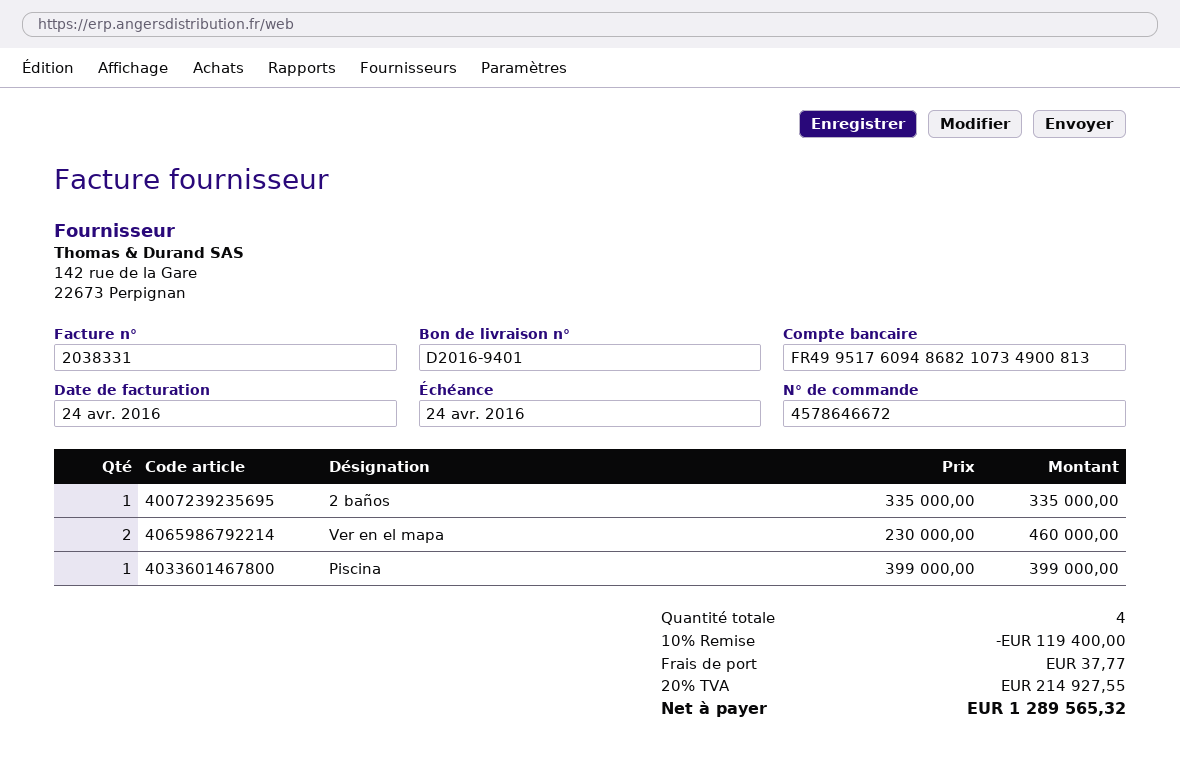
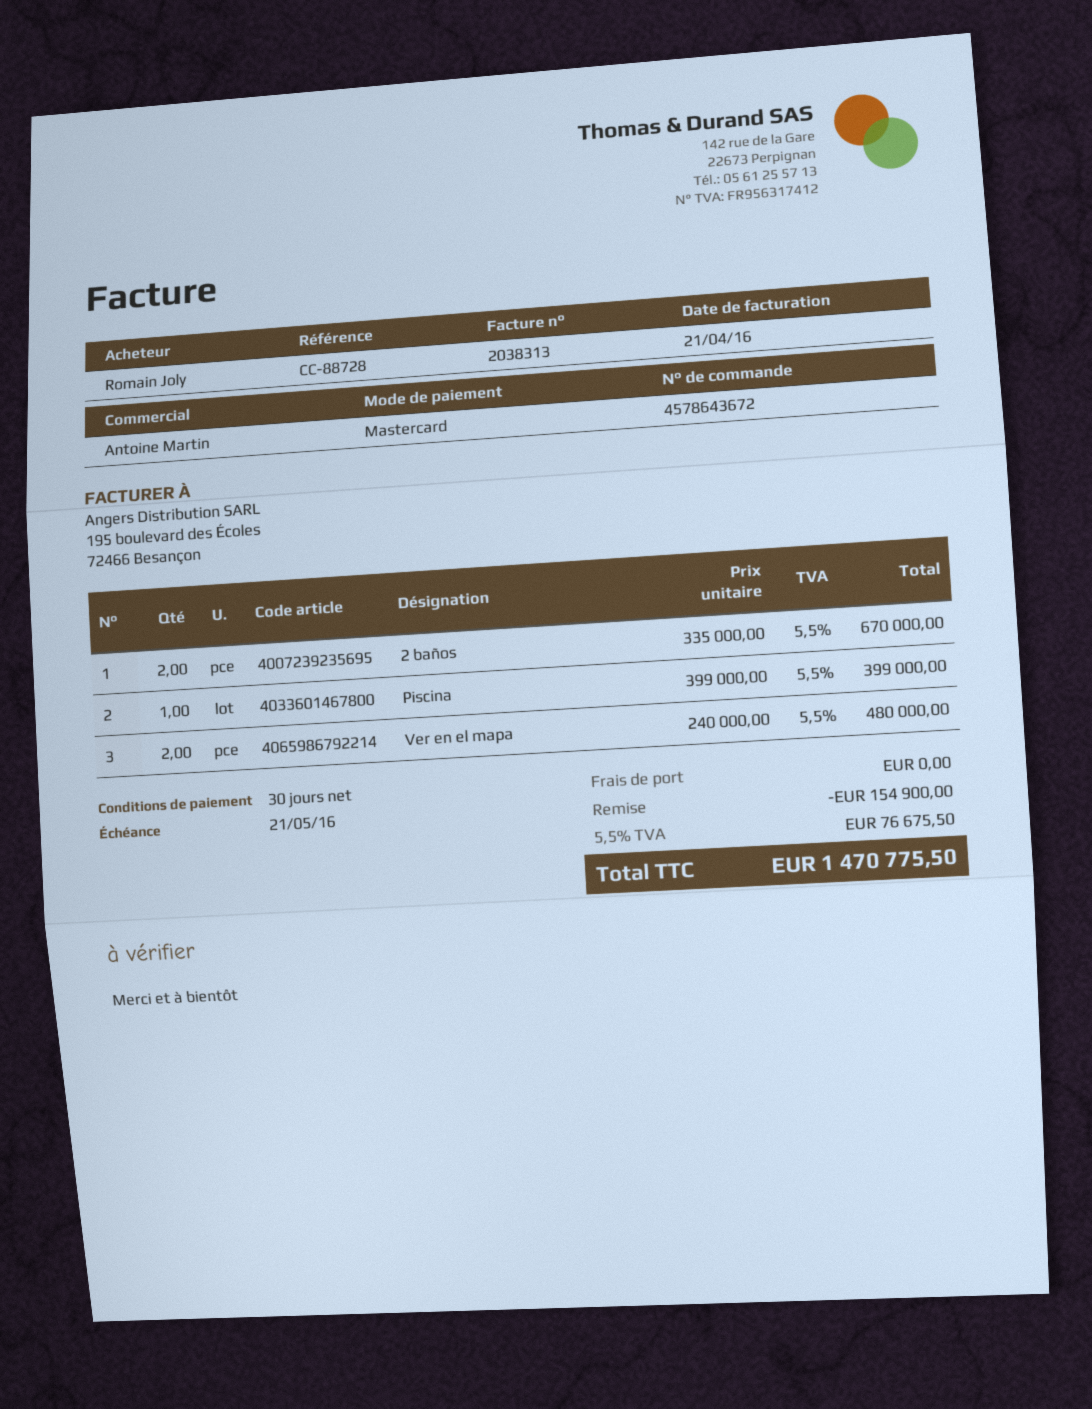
order number: 4578646672 -> 4578643672
invoice number: 2038331 -> 2038313
invoice date: 2016-04-24 -> 2016-04-21
due date: 2016-04-24 -> 2016-05-21
2 baños: 1 x 335000.00 = 335000.00 -> 2 x 335000.00 = 670000.00
Ver en el mapa: 2 x 230000.00 = 460000.00 -> 2 x 240000.00 = 480000.00
discount: 119400.00 -> 154900.00
shipping: 37.77 -> 0.00
tax: 20% = 214927.55 -> 5.5% = 76675.50
total: 1289565.32 -> 1470775.50

